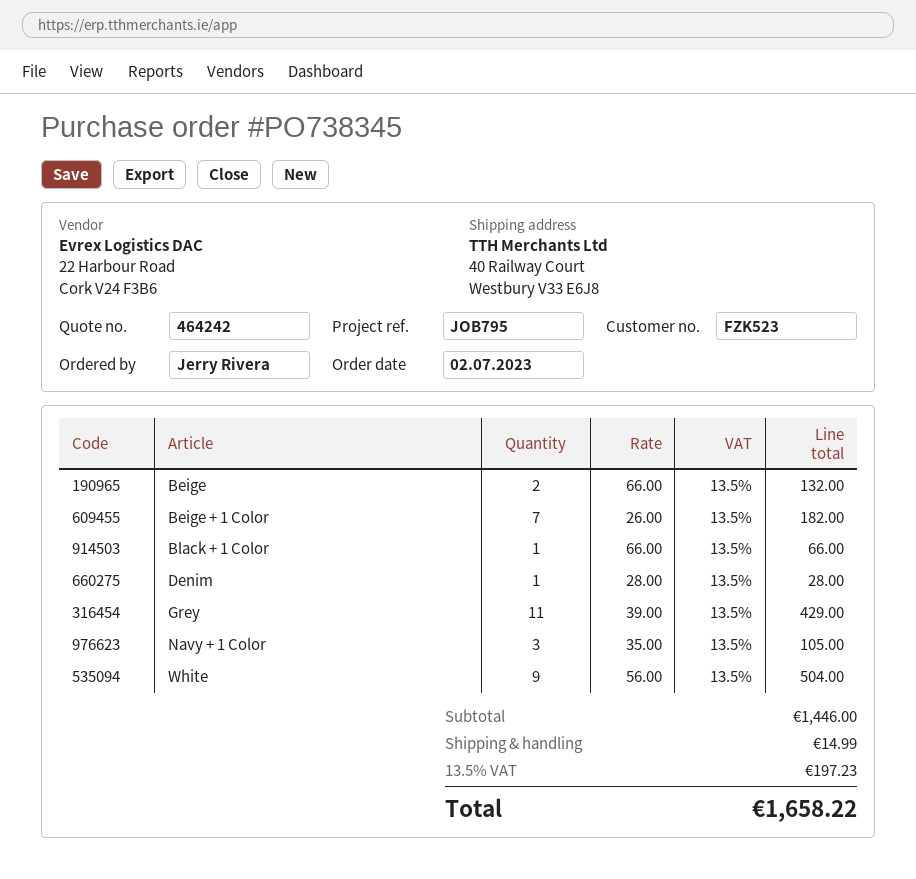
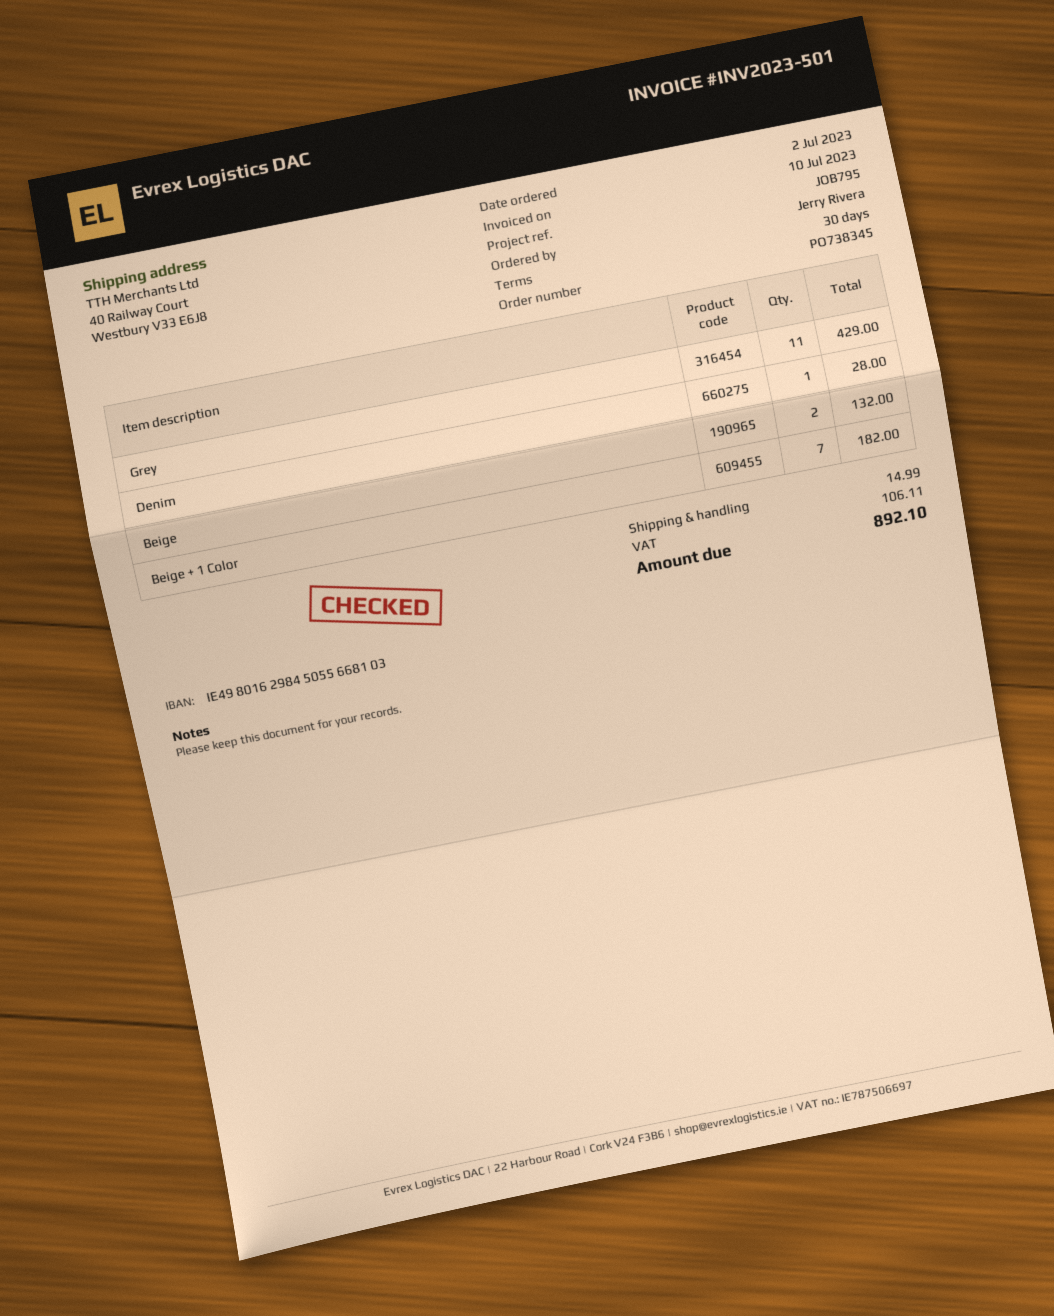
Black + 1 Color: 1 for 66.00 -> none
Navy + 1 Color: 3 for 105.00 -> none
White: 9 for 504.00 -> none
tax: 197.23 -> 106.11
total: 1658.22 -> 892.10

